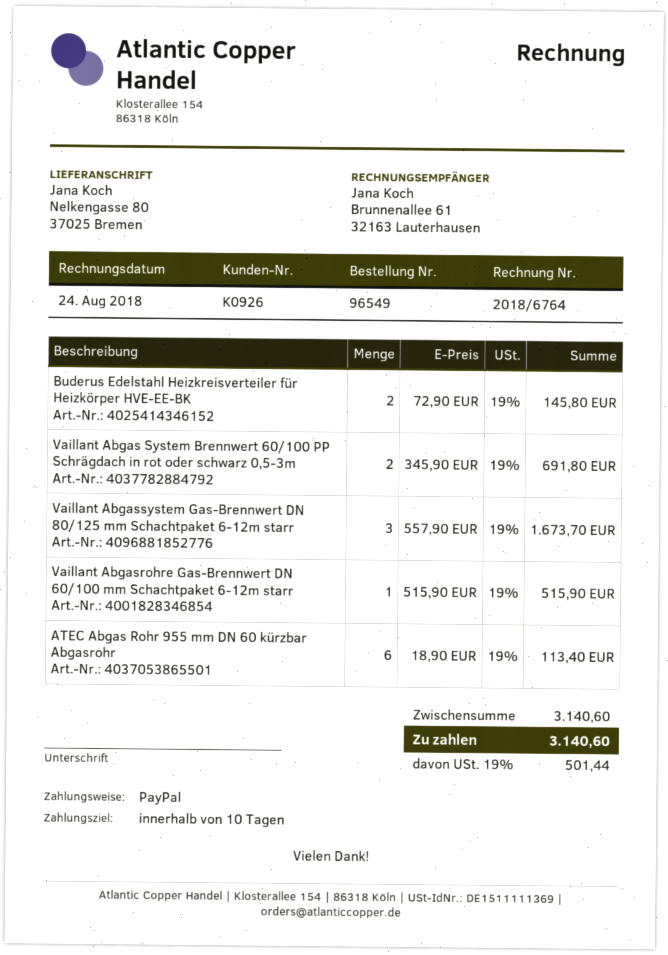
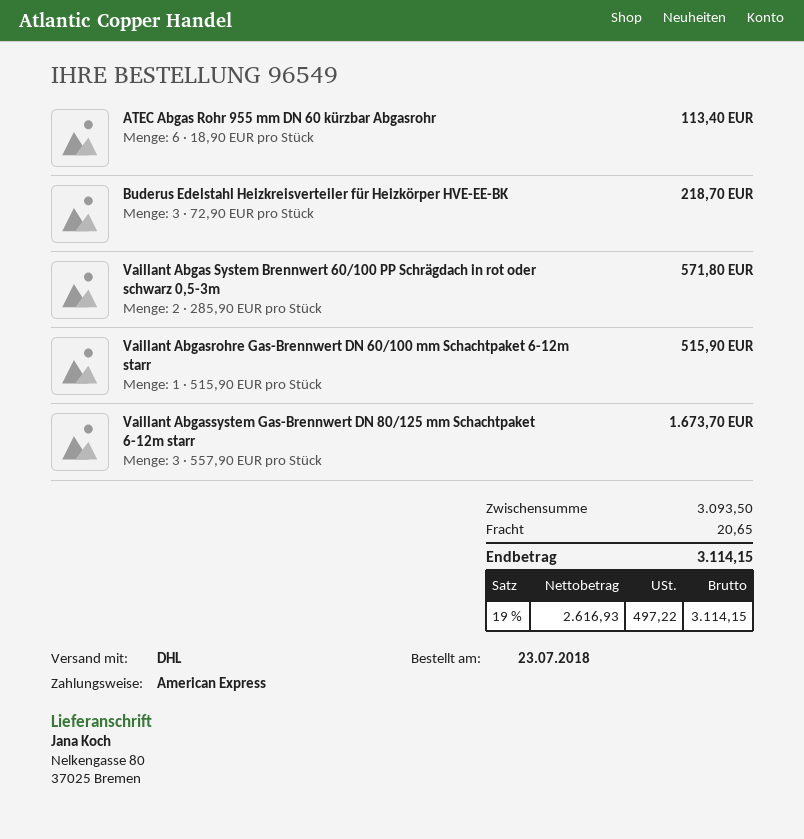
payment method: PayPal -> American Express
Buderus Edelstahl Heizkreisverteiler für Heizkörper HVE-EE-BK: 2 x 72.90 = 145.80 -> 3 x 72.90 = 218.70
Vaillant Abgas System Brennwert 60/100 PP Schrägdach in rot oder schwarz 0,5-3m: 2 x 345.90 = 691.80 -> 2 x 285.90 = 571.80
subtotal: 3140.60 -> 3093.50
shipping: none -> 20.65
tax: 19% = 501.44 -> 19% = 497.22
total: 3140.60 -> 3114.15

